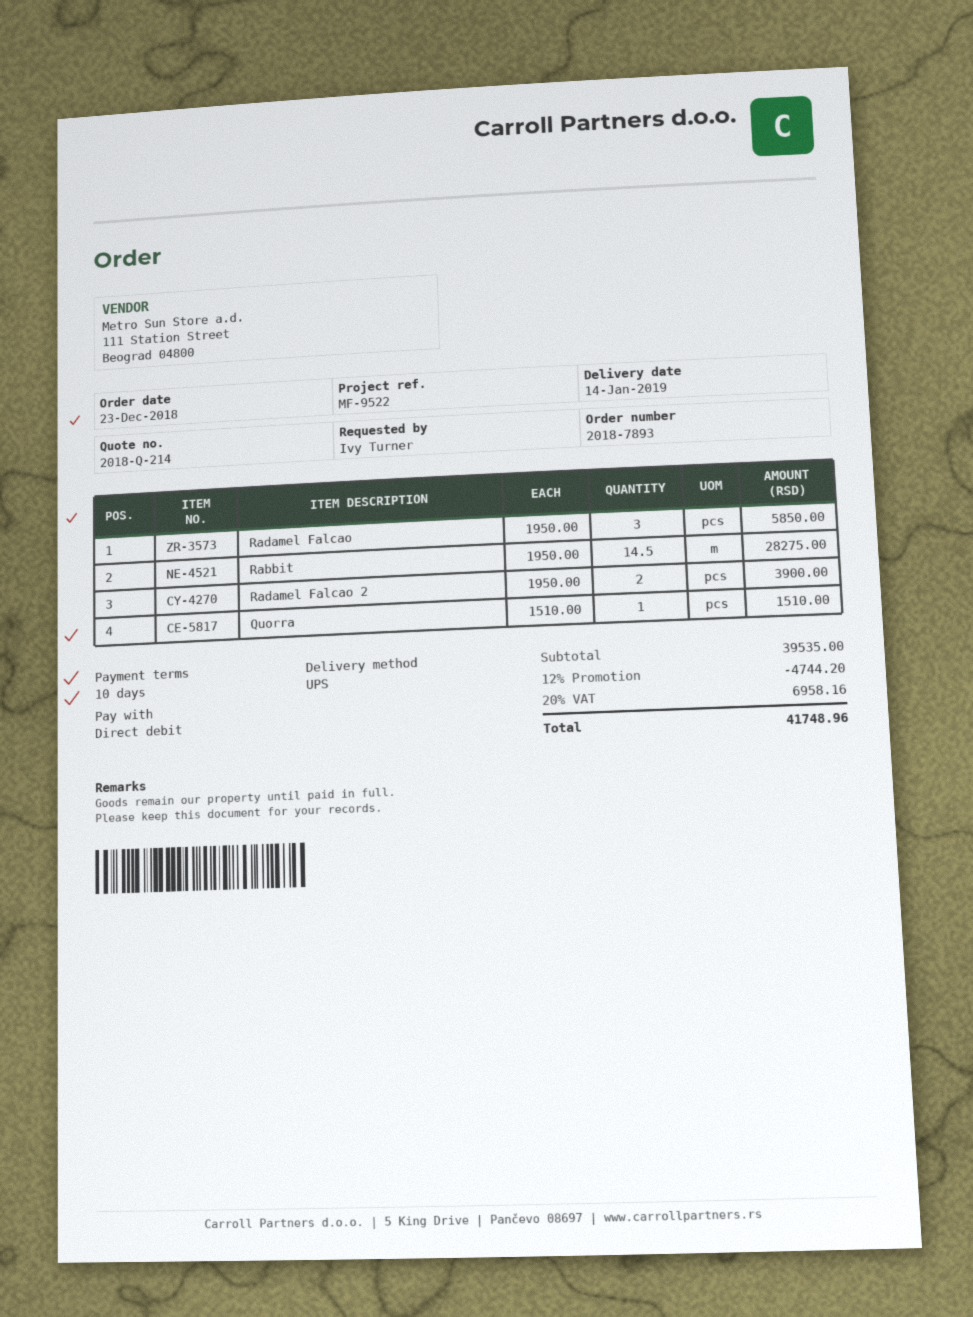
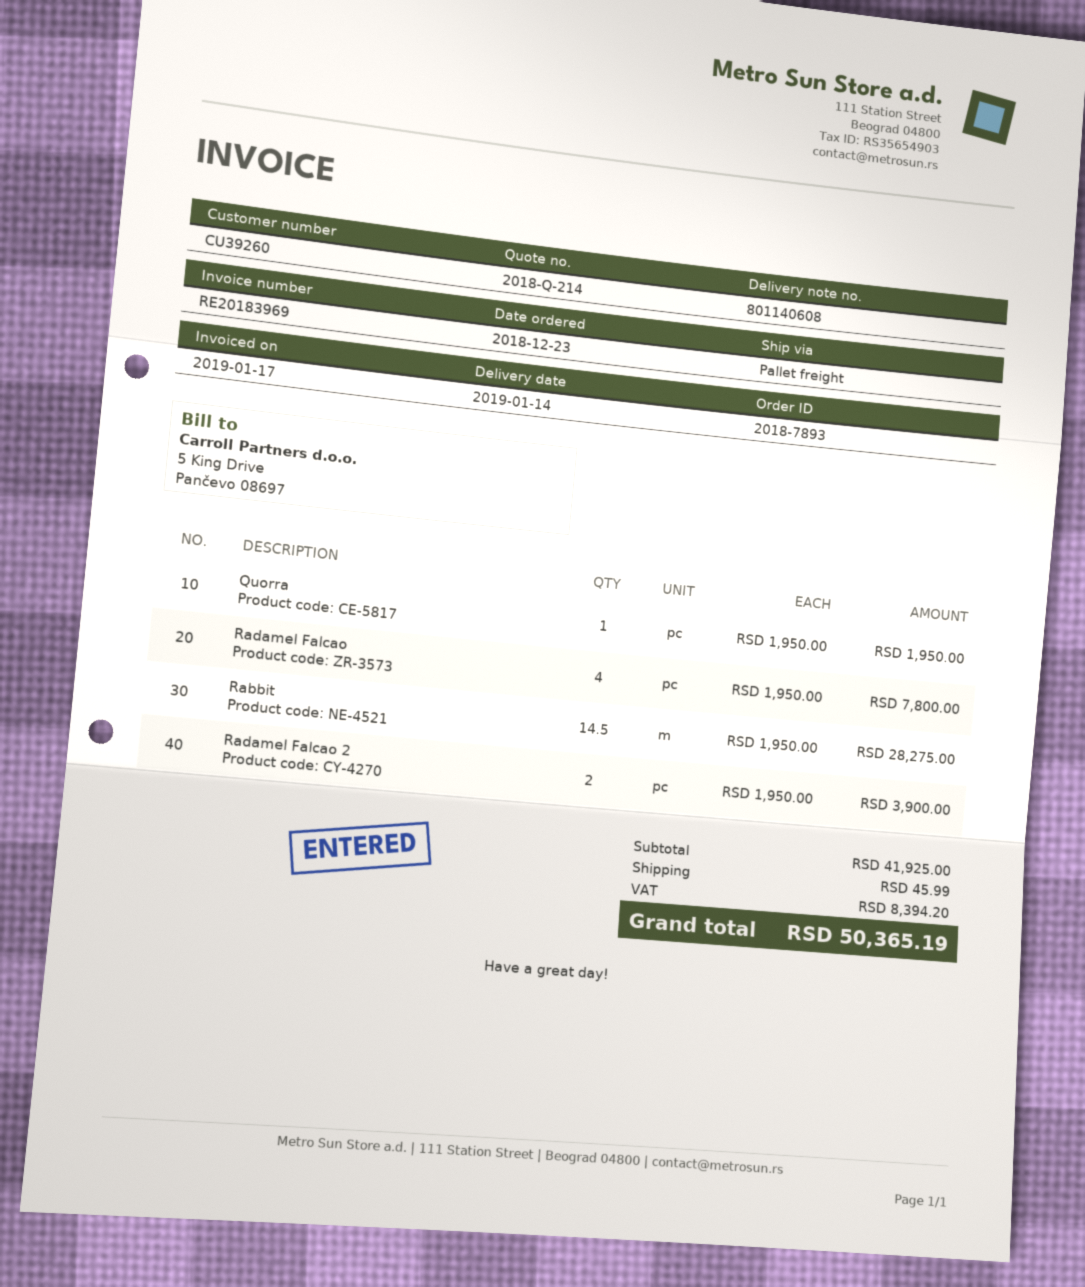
shipping method: UPS -> pallet freight
Radamel Falcao: 3 x 1950.00 = 5850.00 -> 4 x 1950.00 = 7800.00
Quorra: 1 x 1510.00 = 1510.00 -> 1 x 1950.00 = 1950.00
subtotal: 39535.00 -> 41925.00
discount: 12% = 4744.20 -> none
shipping: none -> 45.99
tax: 6958.16 -> 8394.20
total: 41748.96 -> 50365.19

